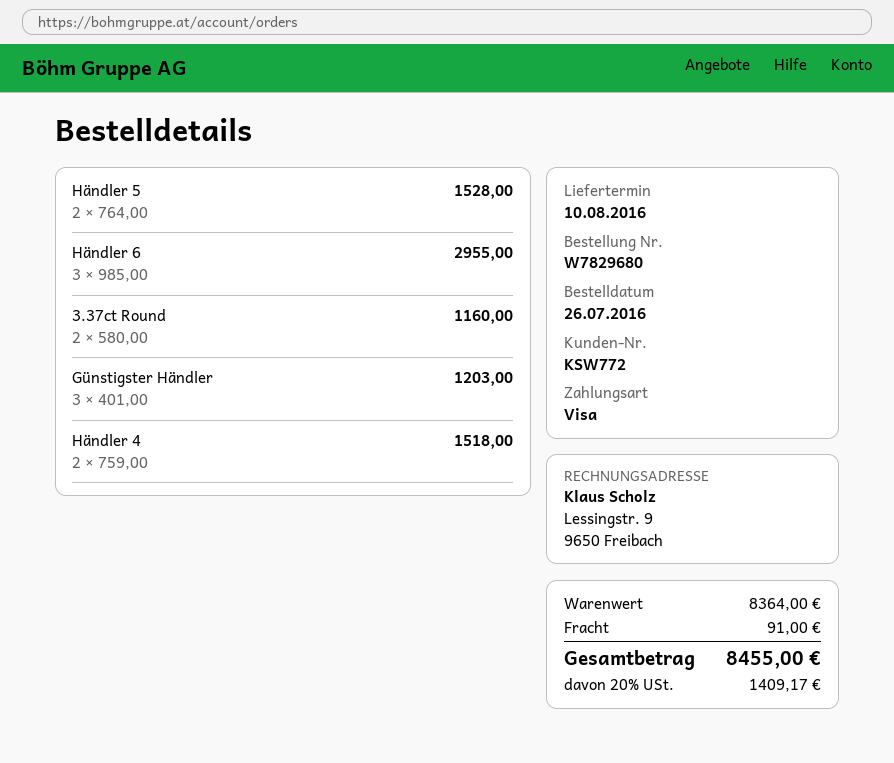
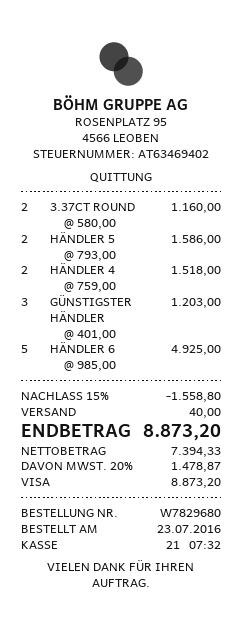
order date: 2016-07-26 -> 2016-07-23
Händler 5: 2 x 764.00 = 1528.00 -> 2 x 793.00 = 1586.00
Händler 6: 3 x 985.00 = 2955.00 -> 5 x 985.00 = 4925.00
discount: none -> 15% = 1558.80
shipping: 91.00 -> 40.00
tax: 20% = 1409.17 -> 20% = 1478.87
total: 8455.00 -> 8873.20

